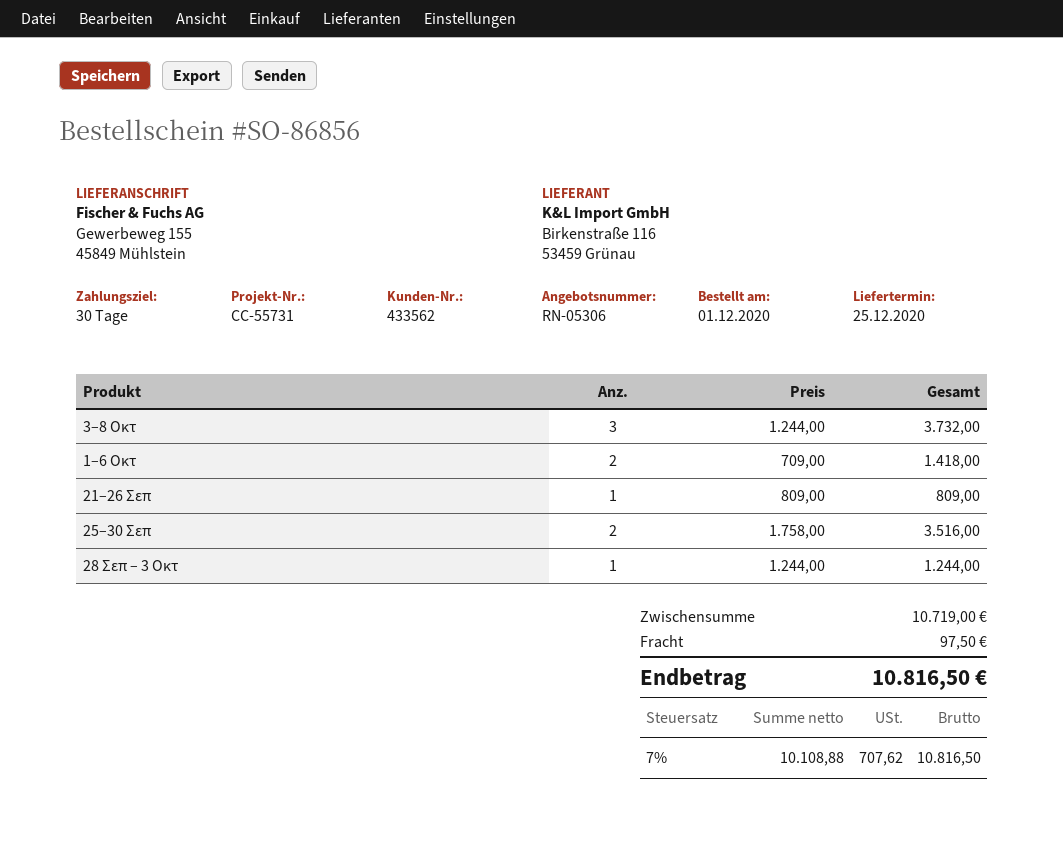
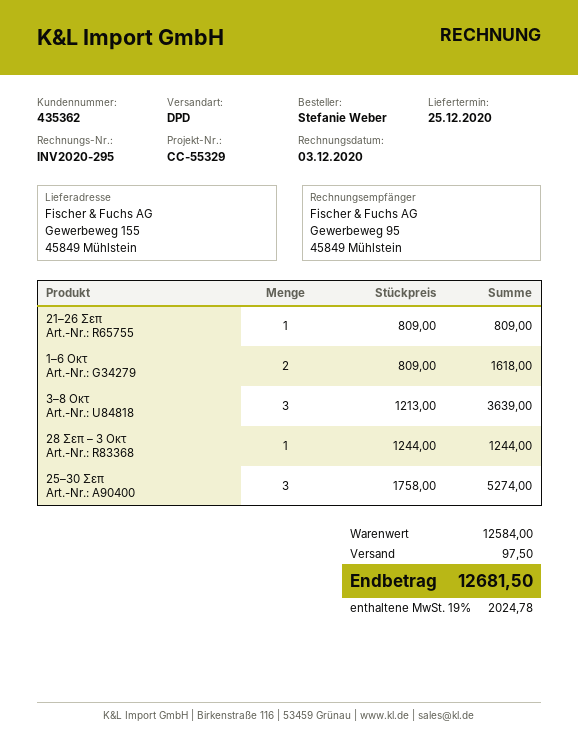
customer number: 433562 -> 435362
reference: CC-55731 -> CC-55329
3–8 Οκτ: 3 x 1244.00 = 3732.00 -> 3 x 1213.00 = 3639.00
1–6 Οκτ: 2 x 709.00 = 1418.00 -> 2 x 809.00 = 1618.00
25–30 Σεπ: 2 x 1758.00 = 3516.00 -> 3 x 1758.00 = 5274.00
subtotal: 10719.00 -> 12584.00
tax: 7% = 707.62 -> 19% = 2024.78
total: 10816.50 -> 12681.50

